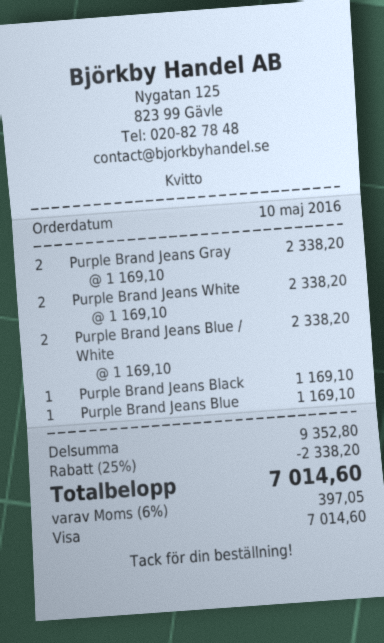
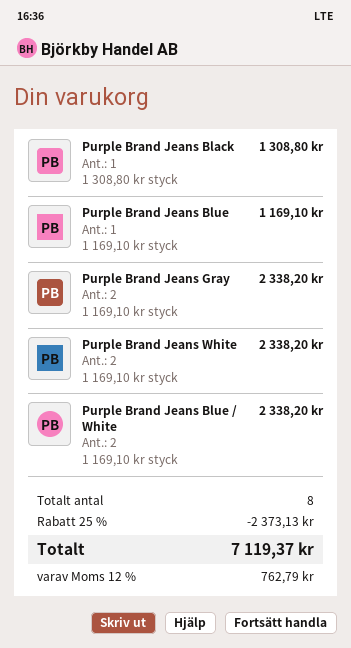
Purple Brand Jeans Black: 1 x 1169.10 = 1169.10 -> 1 x 1308.80 = 1308.80
discount: 25% = 2338.20 -> 25% = 2373.13
tax: 6% = 397.05 -> 12% = 762.79
total: 7014.60 -> 7119.37

